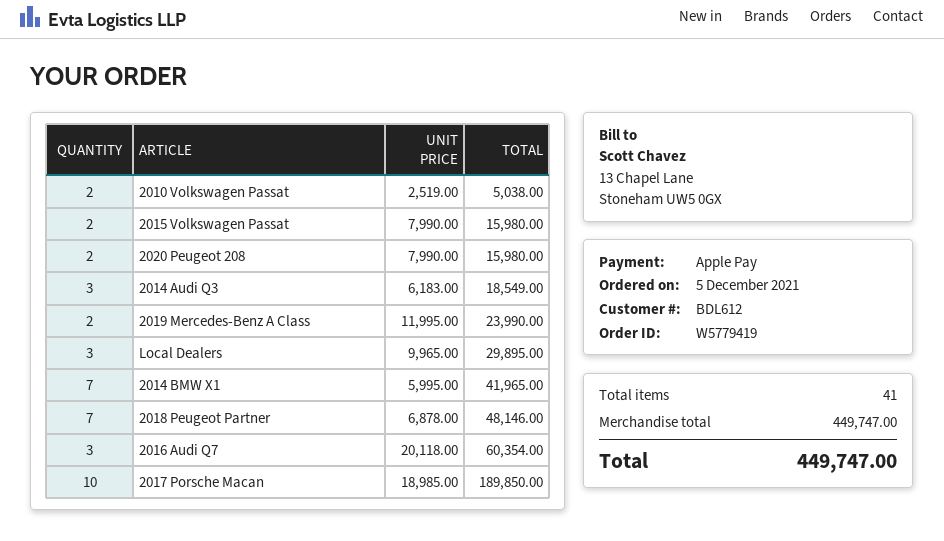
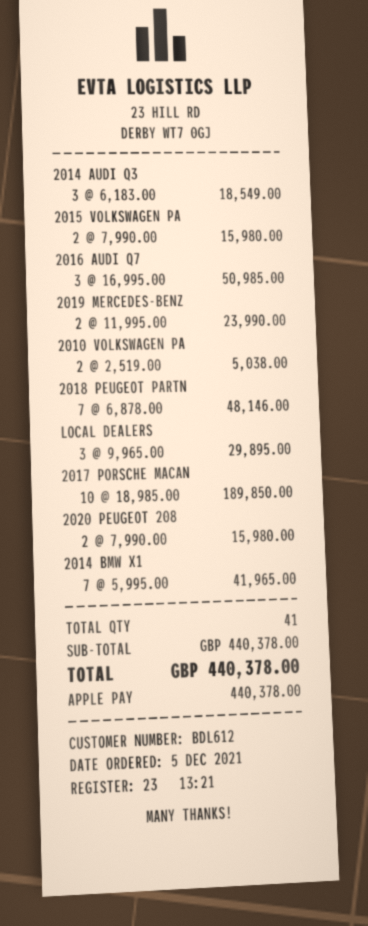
2016 Audi Q7: 3 x 20118.00 = 60354.00 -> 3 x 16995.00 = 50985.00
subtotal: 449747.00 -> 440378.00
total: 449747.00 -> 440378.00

